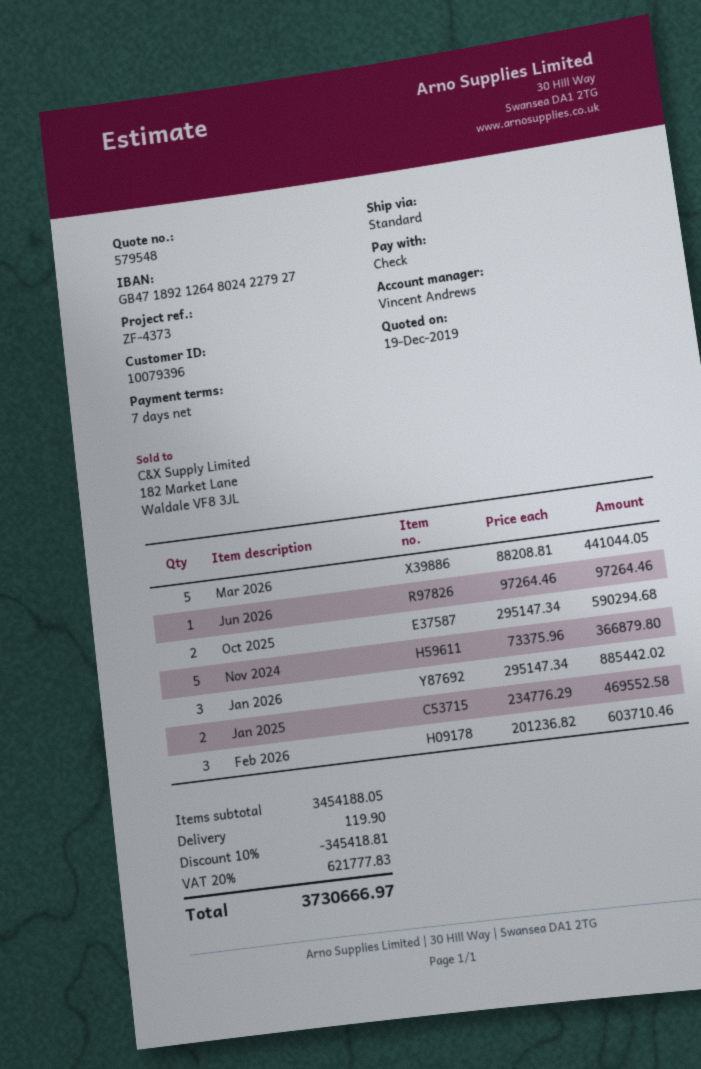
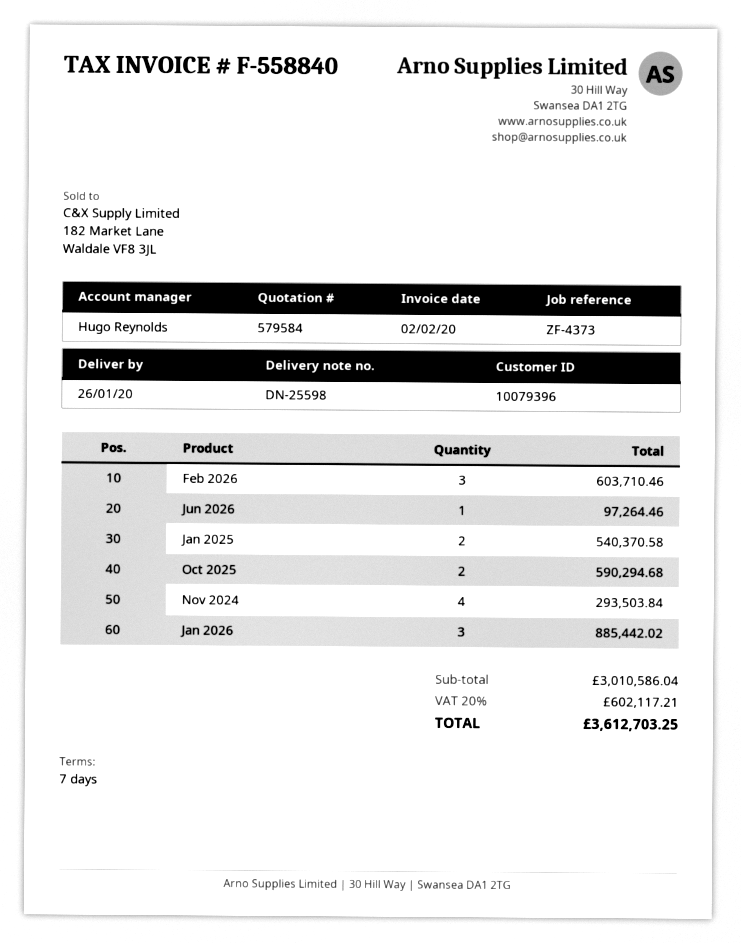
quote number: 579548 -> 579584
sales rep: Vincent Andrews -> Hugo Reynolds
Mar 2026: 5 for 441044.05 -> none
Nov 2024: 5 for 366879.80 -> 4 for 293503.84
Jan 2025: 2 for 469552.58 -> 2 for 540370.58
subtotal: 3454188.05 -> 3010586.04
discount: 10% = 345418.81 -> none
shipping: 119.90 -> none
tax: 20% = 621777.83 -> 20% = 602117.21
total: 3730666.97 -> 3612703.25

